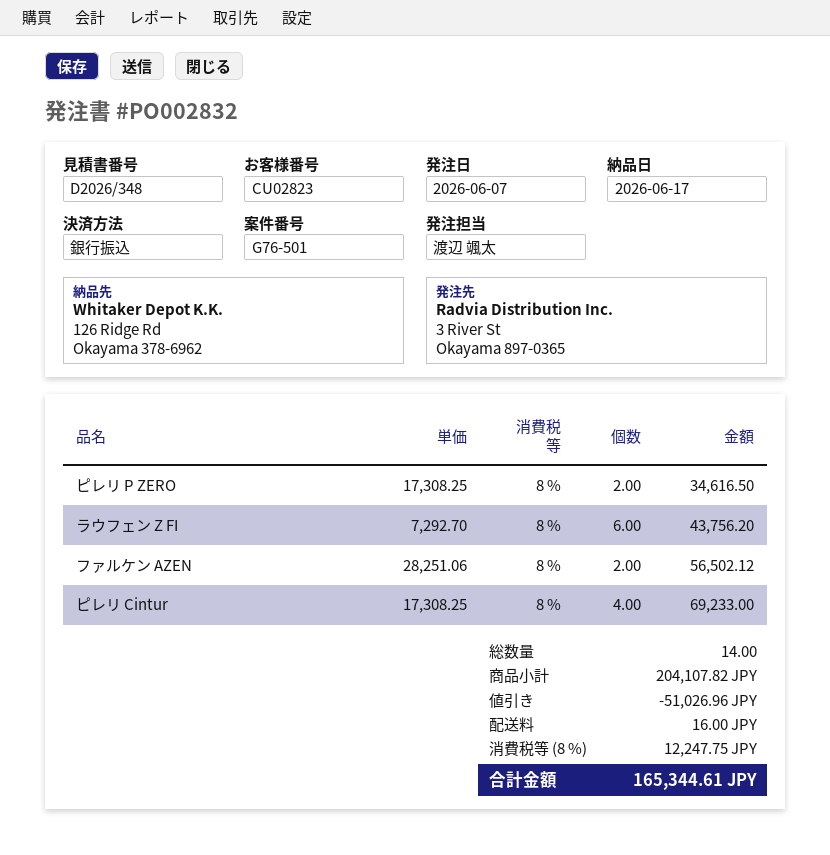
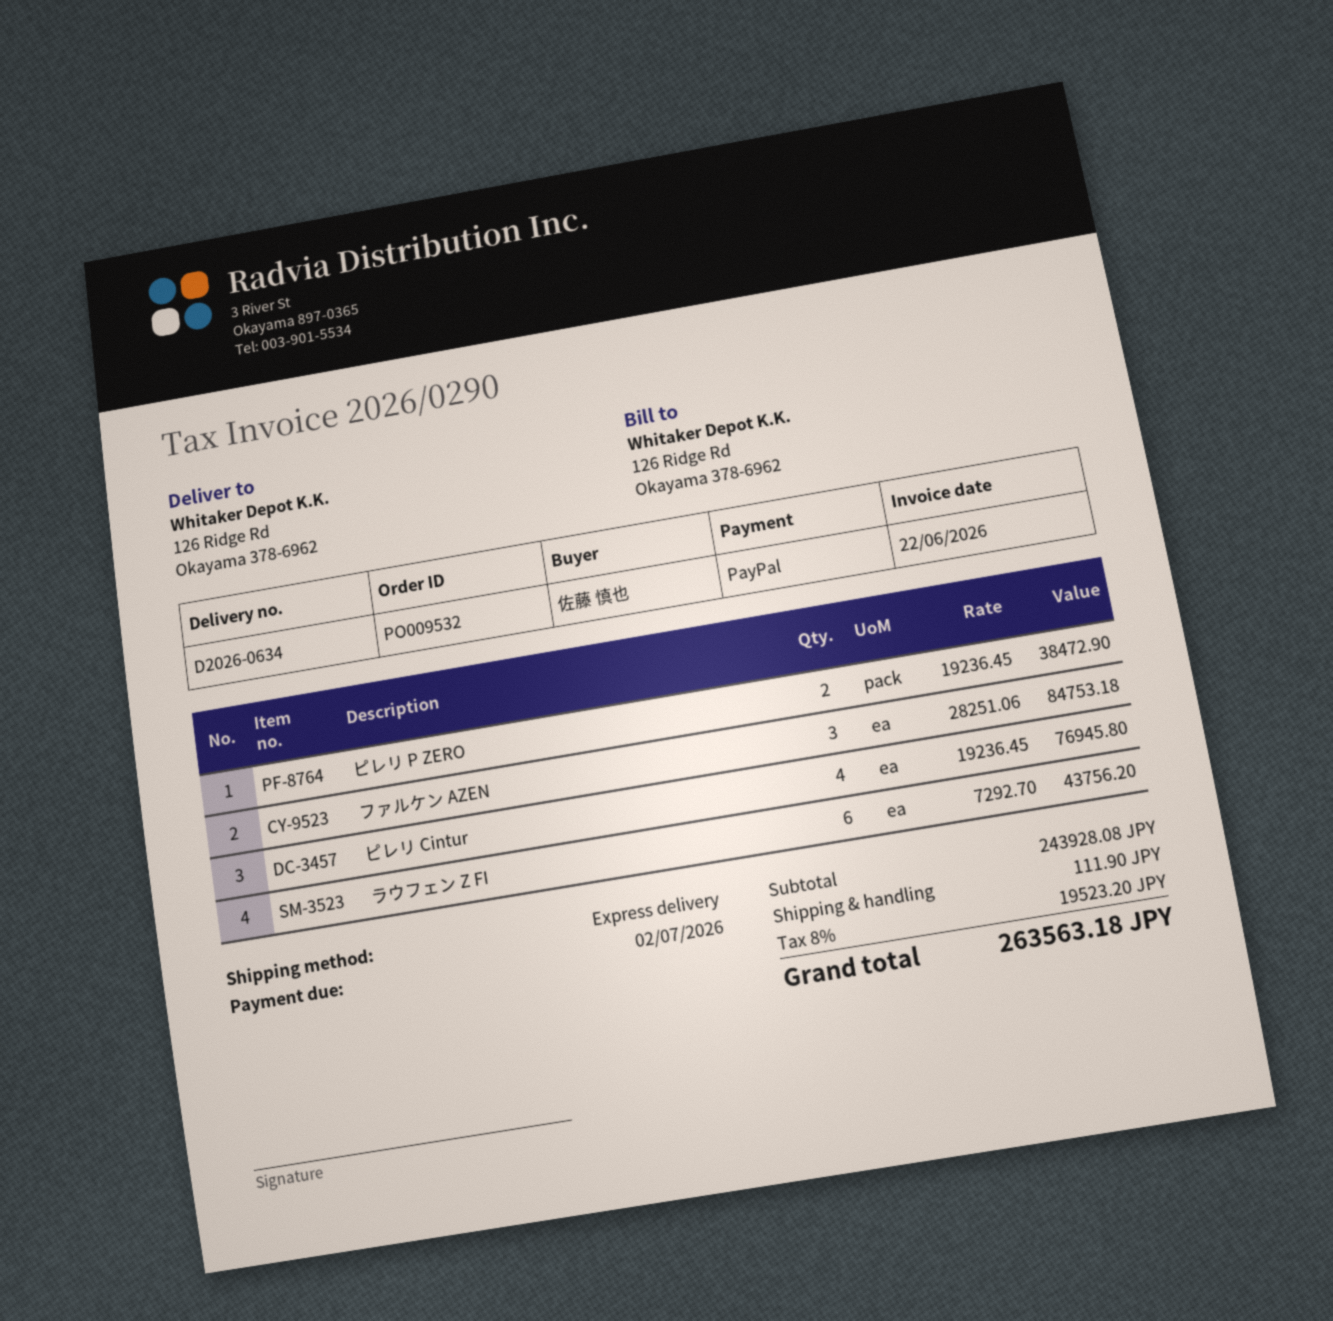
order number: PO002832 -> PO009532
ordered by: 渡辺 颯太 -> 佐藤 慎也
payment method: bank transfer -> PayPal
ピレリ P ZERO: 2 x 17308.25 = 34616.50 -> 2 x 19236.45 = 38472.90
ファルケン AZEN: 2 x 28251.06 = 56502.12 -> 3 x 28251.06 = 84753.18
ピレリ Cintur: 4 x 17308.25 = 69233.00 -> 4 x 19236.45 = 76945.80
subtotal: 204107.82 -> 243928.08
discount: 51026.96 -> none
shipping: 16.00 -> 111.90
tax: 8% = 12247.75 -> 8% = 19523.20
total: 165344.61 -> 263563.18

